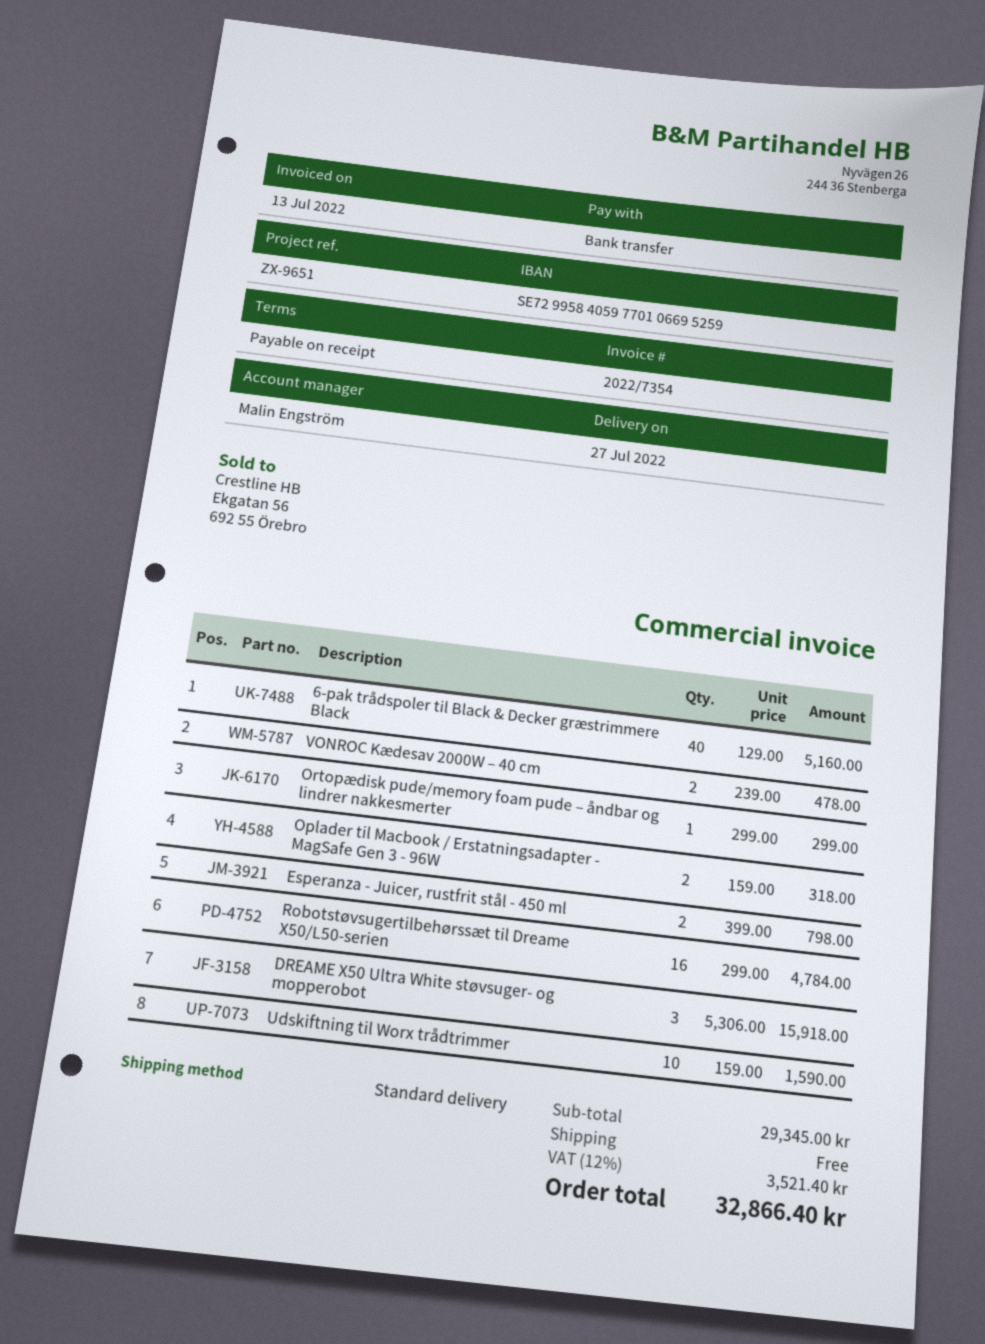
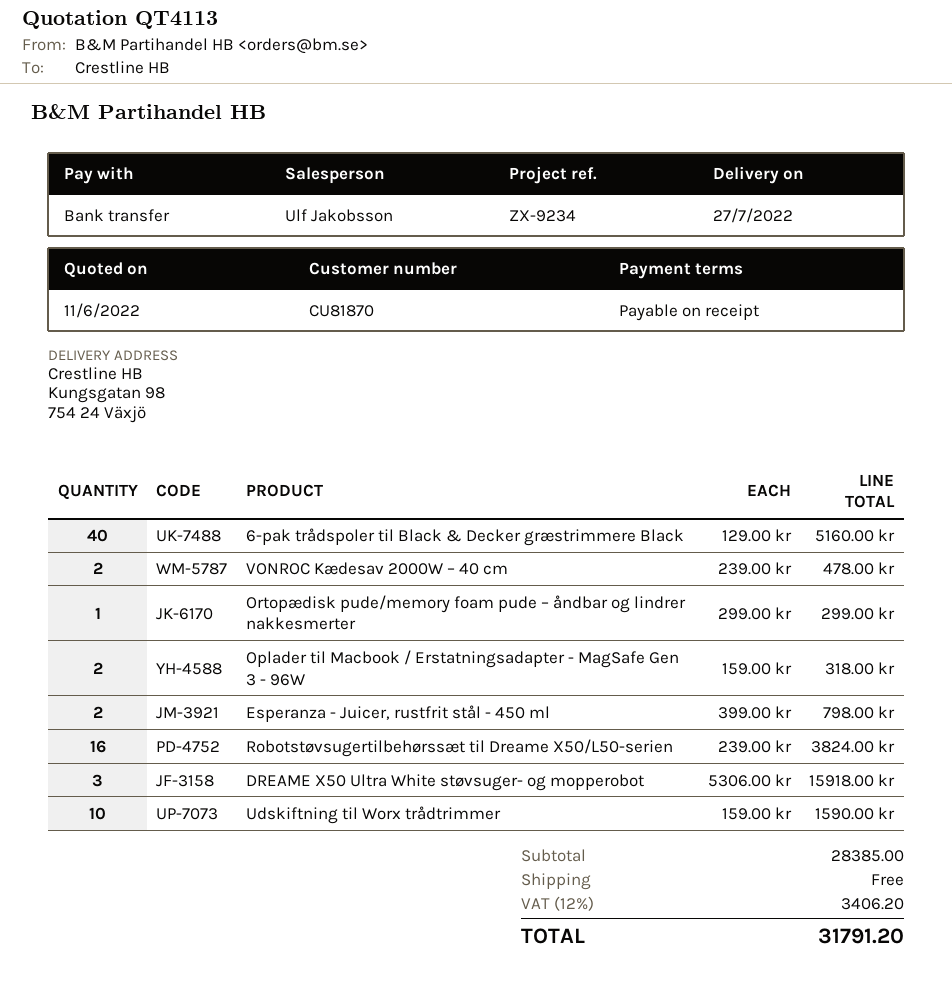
reference: ZX-9651 -> ZX-9234
sales rep: Malin Engström -> Ulf Jakobsson
Robotstøvsugertilbehørssæt til Dreame X50/L50-serien: 16 x 299.00 = 4784.00 -> 16 x 239.00 = 3824.00
subtotal: 29345.00 -> 28385.00
tax: 12% = 3521.40 -> 12% = 3406.20
total: 32866.40 -> 31791.20

